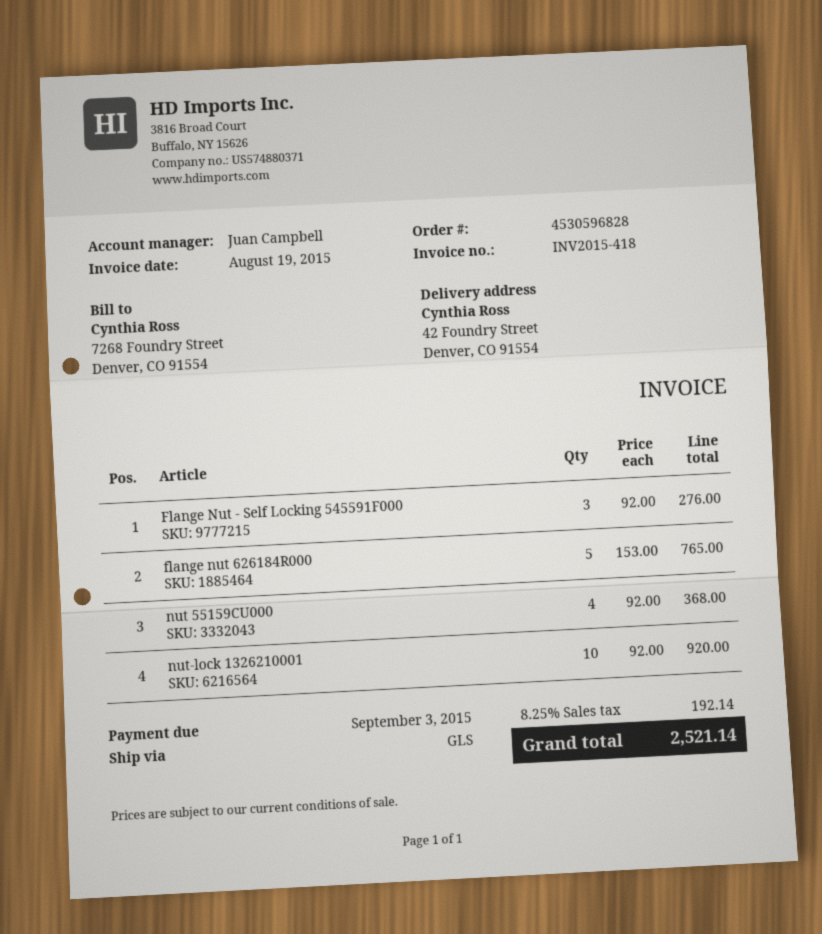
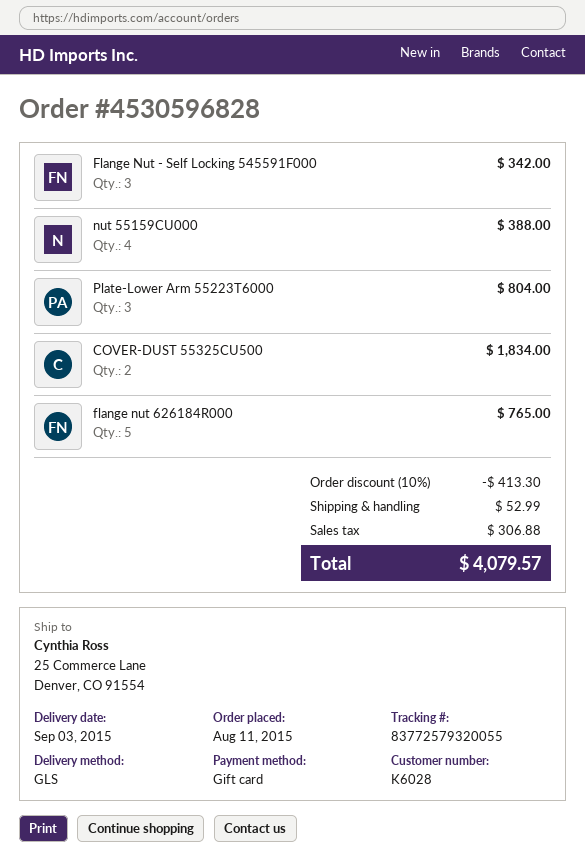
ship to: 42 Foundry Street, Denver, CO 91554 -> 25 Commerce Lane, Denver, CO 91554
Flange Nut - Self Locking 545591F000: 3 for 276.00 -> 3 for 342.00
nut 55159CU000: 4 for 368.00 -> 4 for 388.00
nut-lock 1326210001: 10 for 920.00 -> none
Plate-Lower Arm 55223T6000: none -> 3 for 804.00
COVER-DUST 55325CU500: none -> 2 for 1834.00
discount: none -> 10% = 413.30
shipping: none -> 52.99
tax: 192.14 -> 306.88
total: 2521.14 -> 4079.57

